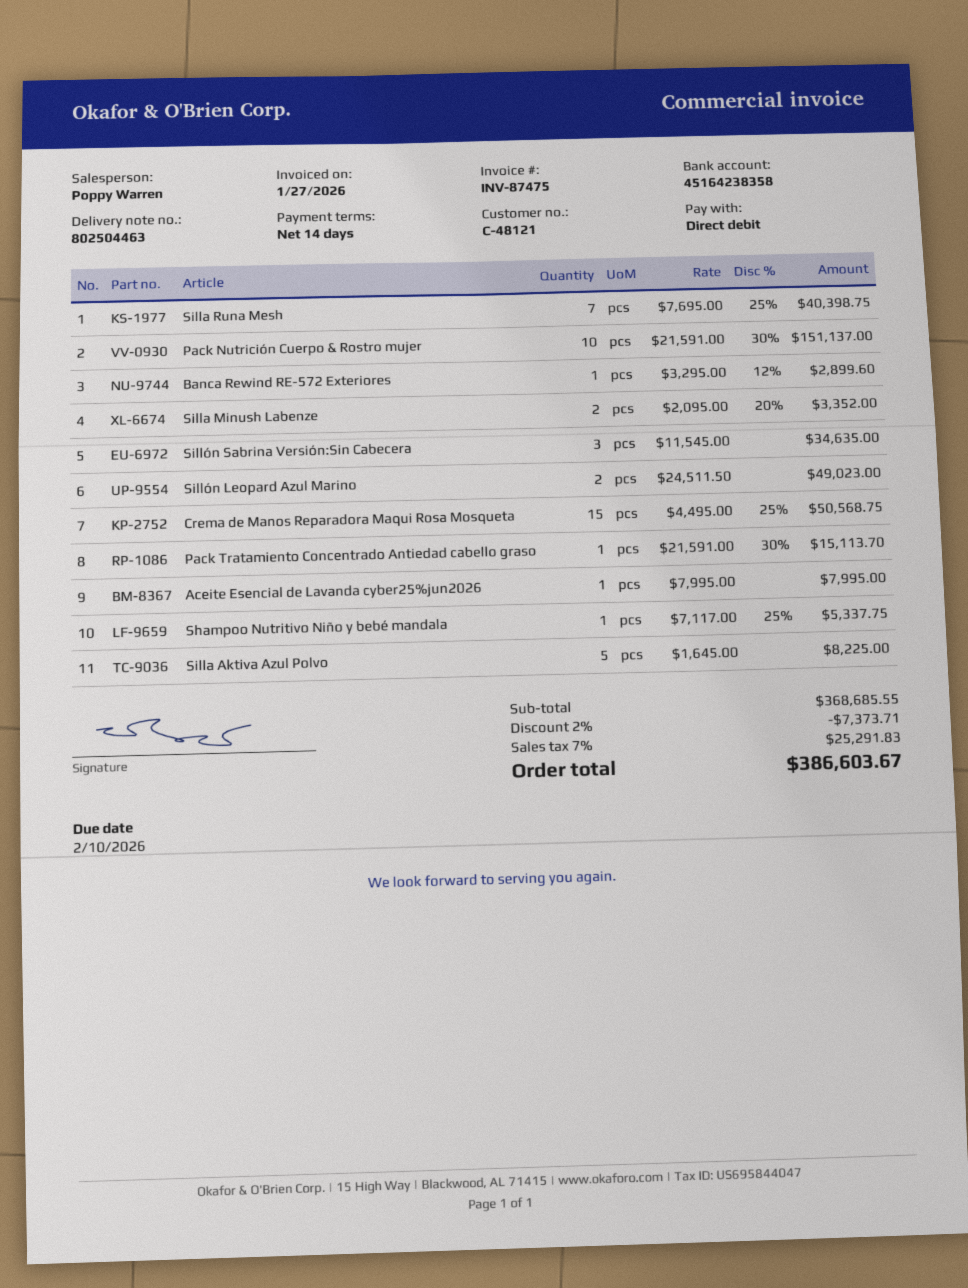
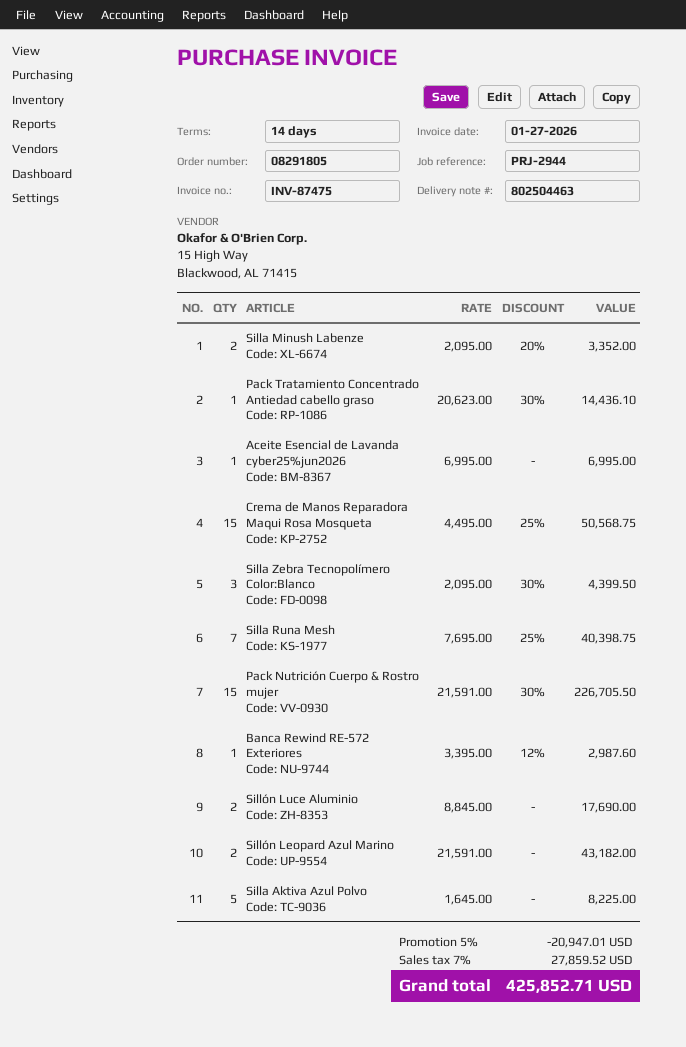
Pack Nutrición Cuerpo & Rostro mujer: 10 x 21591.00 - 30% = 151137.00 -> 15 x 21591.00 - 30% = 226705.50
Banca Rewind RE-572 Exteriores: 1 x 3295.00 - 12% = 2899.60 -> 1 x 3395.00 - 12% = 2987.60
Sillón Sabrina Versión:Sin Cabecera: 3 x 11545.00 = 34635.00 -> none
Sillón Leopard Azul Marino: 2 x 24511.50 = 49023.00 -> 2 x 21591.00 = 43182.00
Pack Tratamiento Concentrado Antiedad cabello graso: 1 x 21591.00 - 30% = 15113.70 -> 1 x 20623.00 - 30% = 14436.10
Aceite Esencial de Lavanda cyber25%jun2026: 1 x 7995.00 = 7995.00 -> 1 x 6995.00 = 6995.00
Shampoo Nutritivo Niño y bebé mandala: 1 x 7117.00 - 25% = 5337.75 -> none
Silla Zebra Tecnopolímero Color:Blanco: none -> 3 x 2095.00 - 30% = 4399.50
Sillón Luce Aluminio: none -> 2 x 8845.00 = 17690.00
discount: 2% = 7373.71 -> 5% = 20947.01
tax: 7% = 25291.83 -> 7% = 27859.52
total: 386603.67 -> 425852.71

